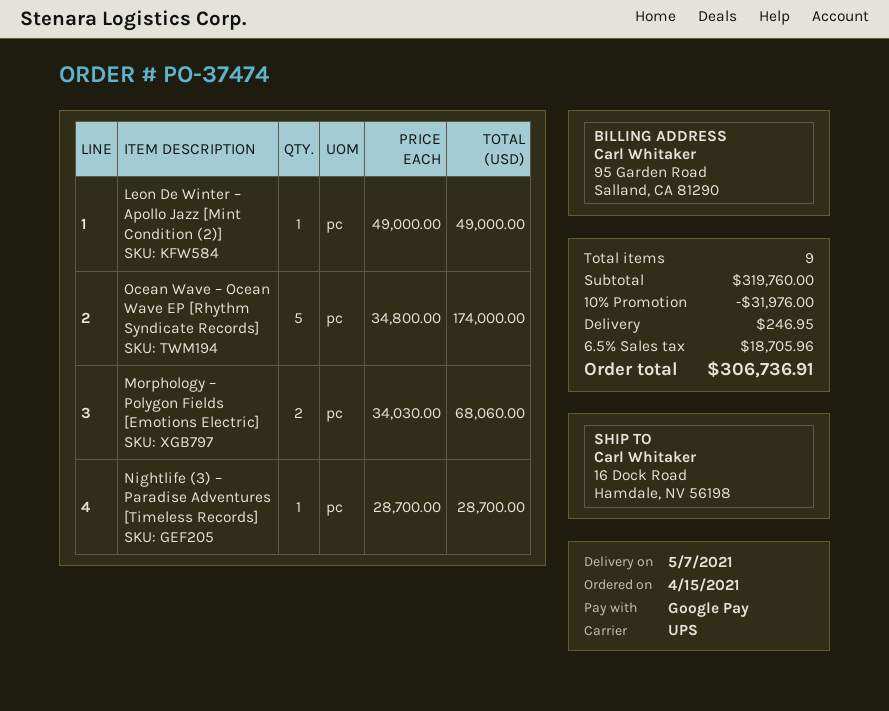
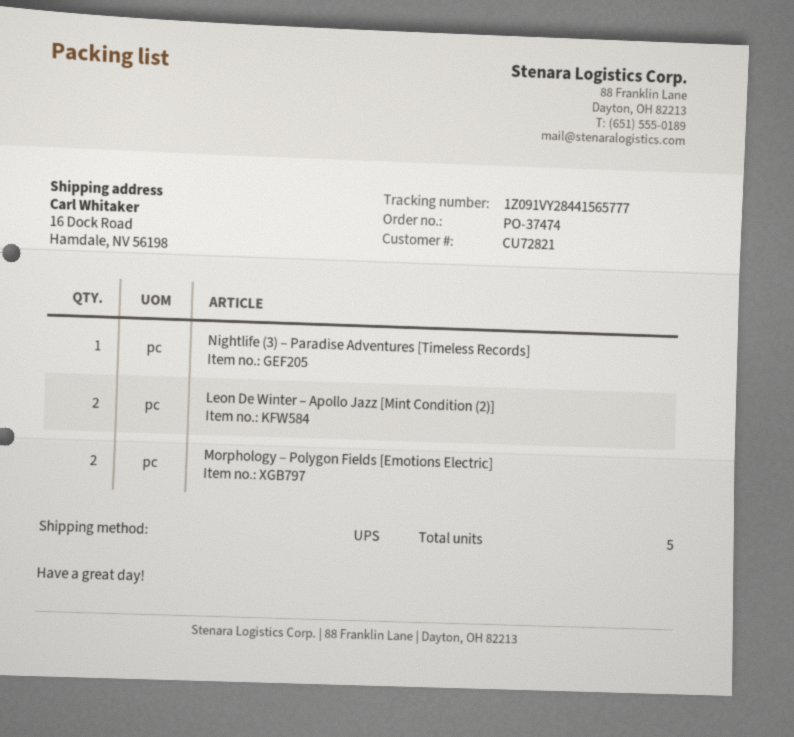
Leon De Winter – Apollo Jazz [Mint Condition (2)]: 1 -> 2
Ocean Wave – Ocean Wave EP [Rhythm Syndicate Records]: 5 -> none
total quantity: 9 -> 5

